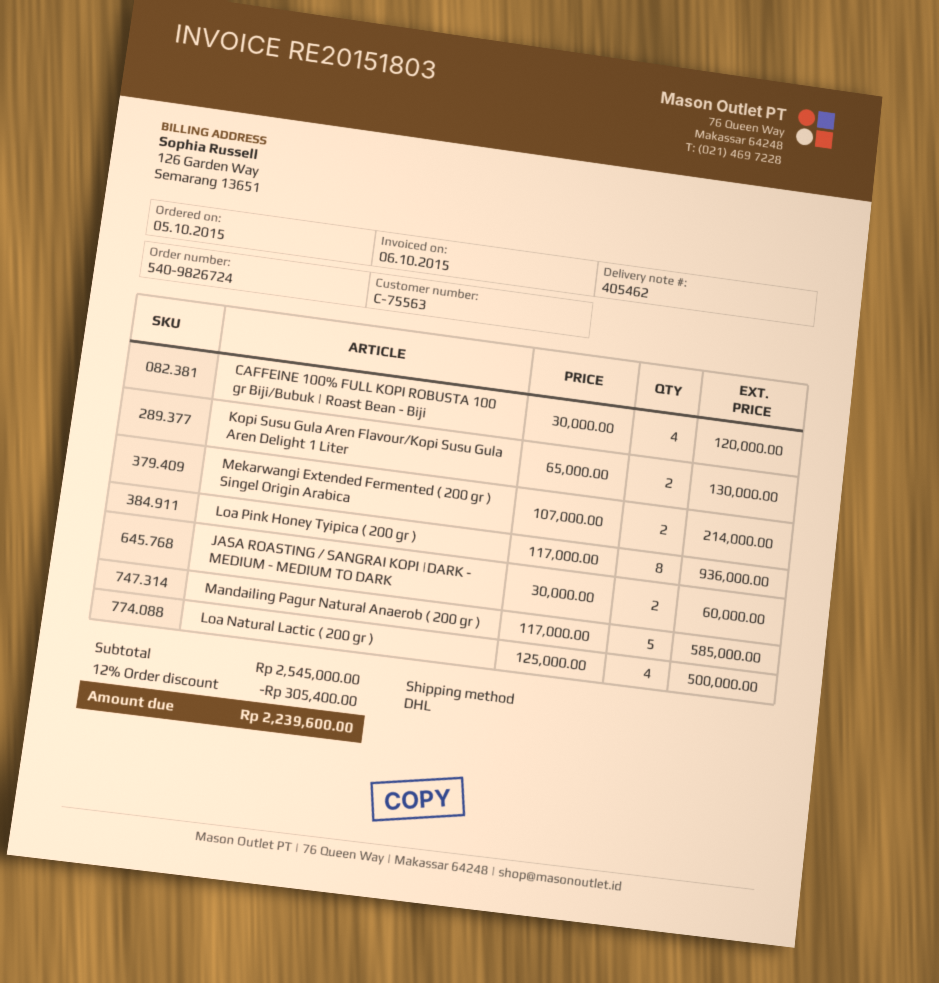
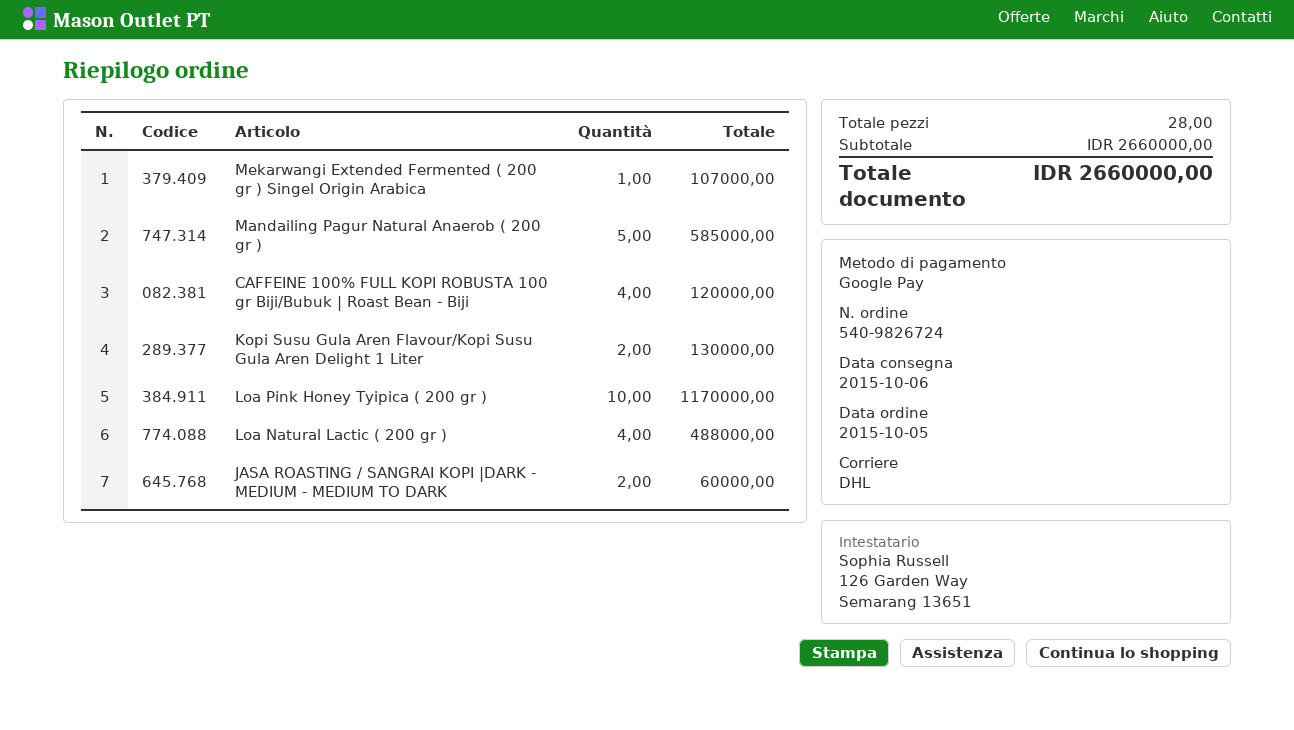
Mekarwangi Extended Fermented ( 200 gr ) Singel Origin Arabica: 2 for 214000.00 -> 1 for 107000.00
Loa Pink Honey Tyipica ( 200 gr ): 8 for 936000.00 -> 10 for 1170000.00
Loa Natural Lactic ( 200 gr ): 4 for 500000.00 -> 4 for 488000.00
subtotal: 2545000.00 -> 2660000.00
discount: 12% = 305400.00 -> none
total: 2239600.00 -> 2660000.00

